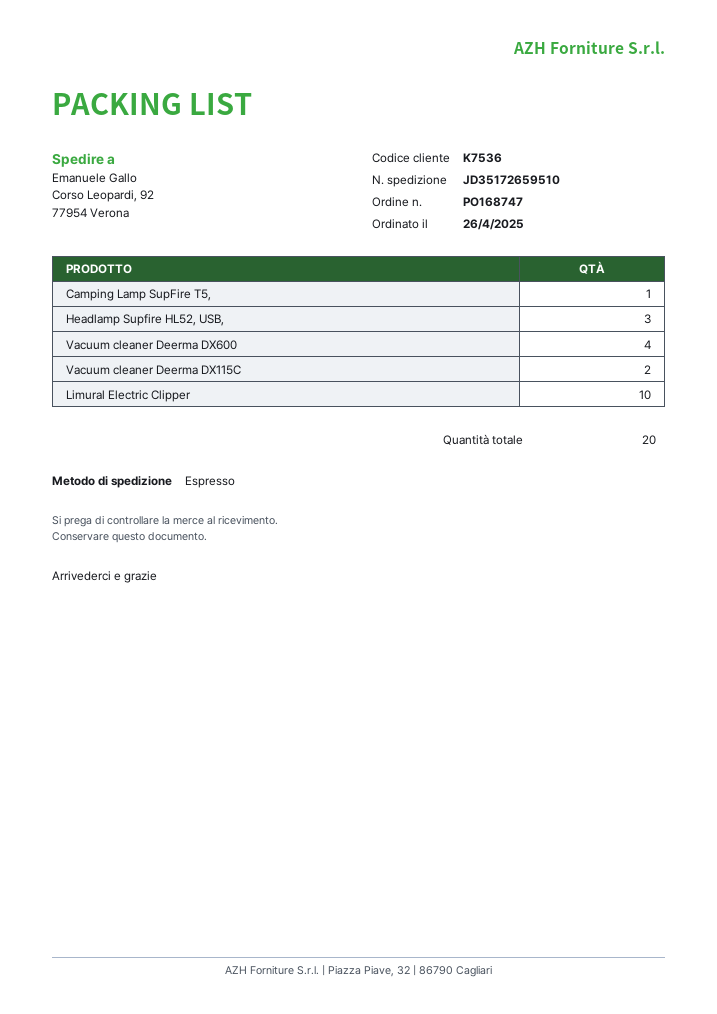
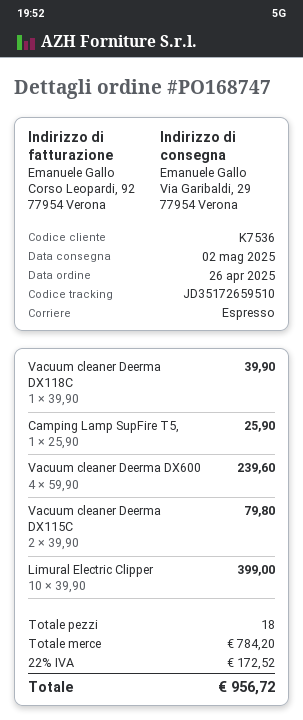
ship to: Corso Leopardi, 92, 77954 Verona -> Via Garibaldi, 29, 77954 Verona
Headlamp Supfire HL52, USB,: 3 -> none
Vacuum cleaner Deerma DX118C: none -> 1
total quantity: 20 -> 18

